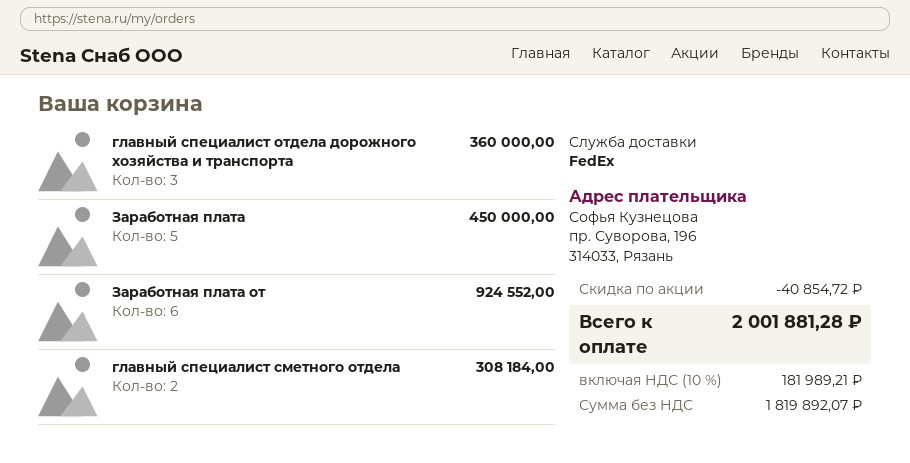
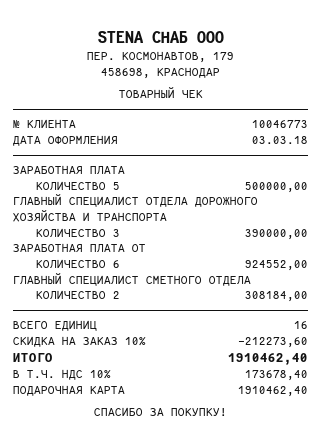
главный специалист отдела дорожного хозяйства и транспорта: 3 for 360000.00 -> 3 for 390000.00
Заработная плата: 5 for 450000.00 -> 5 for 500000.00
discount: 40854.72 -> 212273.60
tax: 10% = 181989.21 -> 10% = 173678.40
total: 2001881.28 -> 1910462.40

